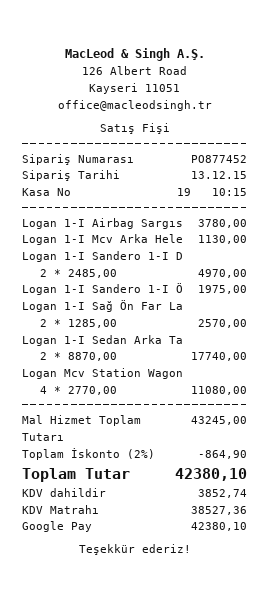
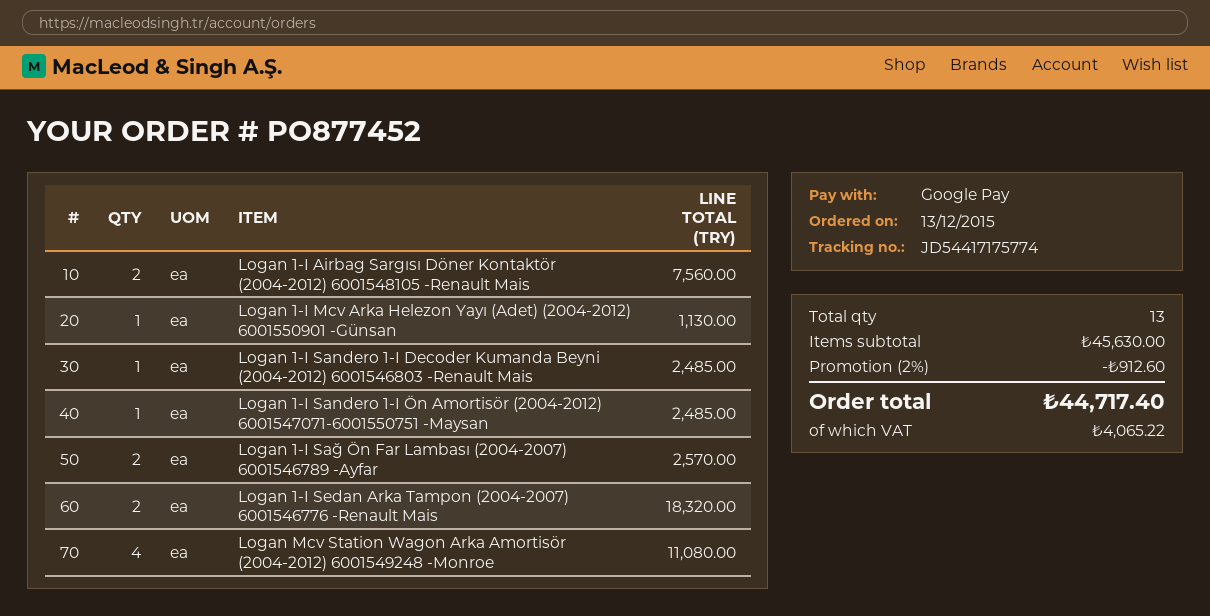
Logan 1-I Airbag Sargıs: 1 for 3780.00 -> 2 for 7560.00
Logan 1-I Sandero 1-I D: 2 for 4970.00 -> 1 for 2485.00
Logan 1-I Sandero 1-I Ö: 1 for 1975.00 -> 1 for 2485.00
Logan 1-I Sedan Arka Ta: 2 for 17740.00 -> 2 for 18320.00
subtotal: 43245.00 -> 45630.00
discount: 2% = 864.90 -> 2% = 912.60
tax: 3852.74 -> 4065.22
total: 42380.10 -> 44717.40

